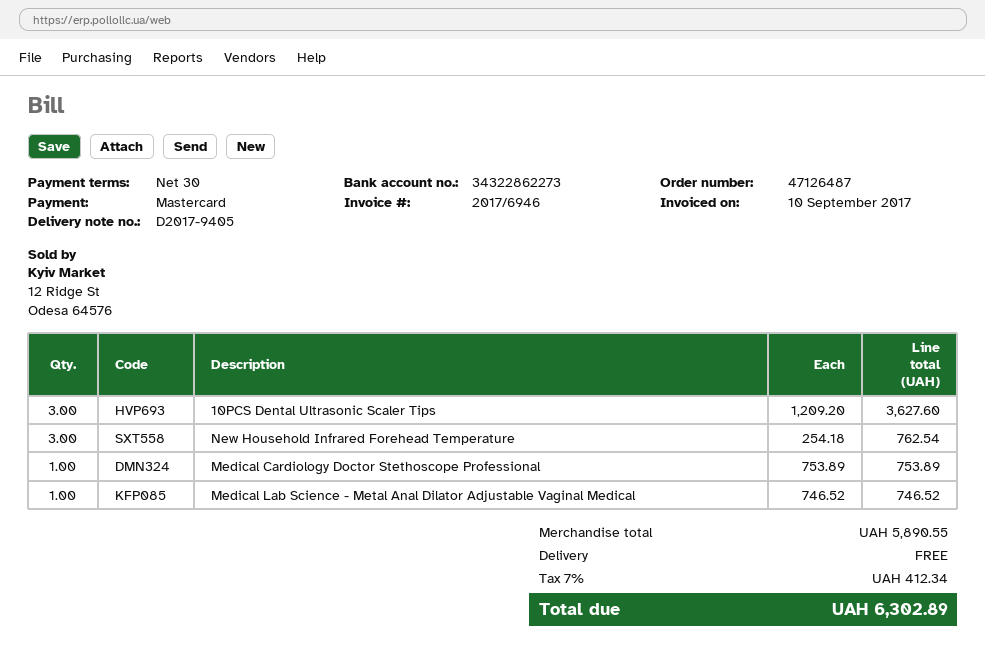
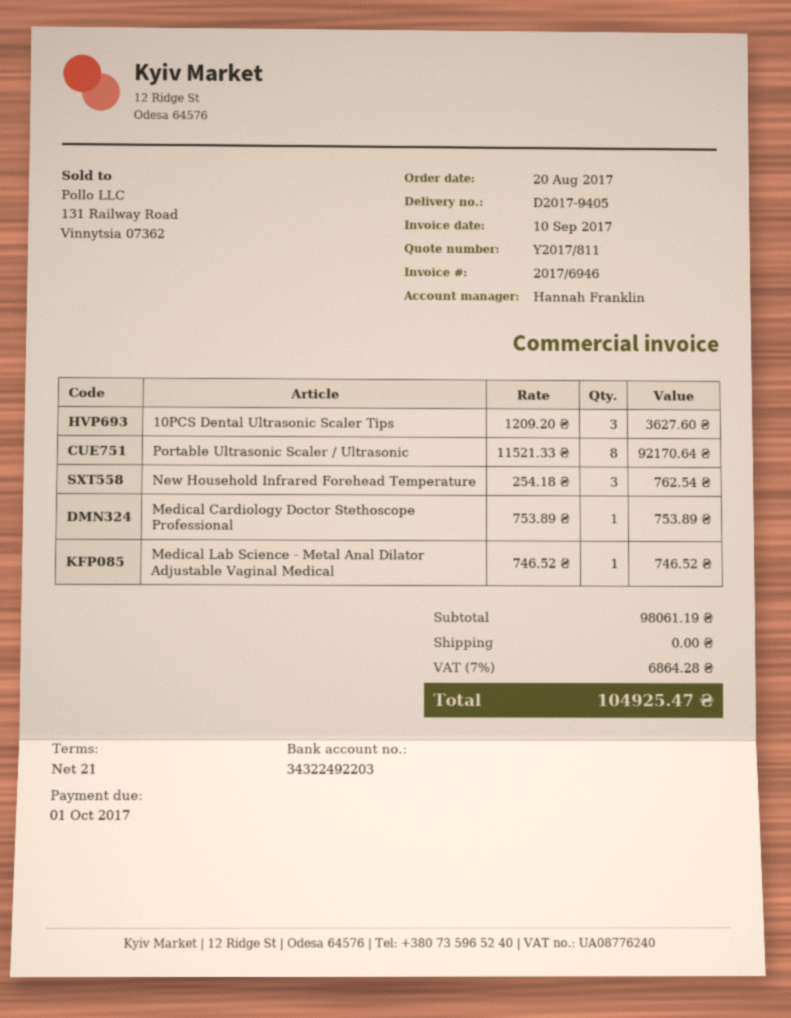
payment terms: 30 days -> 21 days
bank account: 34322862273 -> 34322492203
Portable Ultrasonic Scaler / Ultrasonic: none -> 8 x 11521.33 = 92170.64
subtotal: 5890.55 -> 98061.19
tax: 7% = 412.34 -> 7% = 6864.28
total: 6302.89 -> 104925.47

